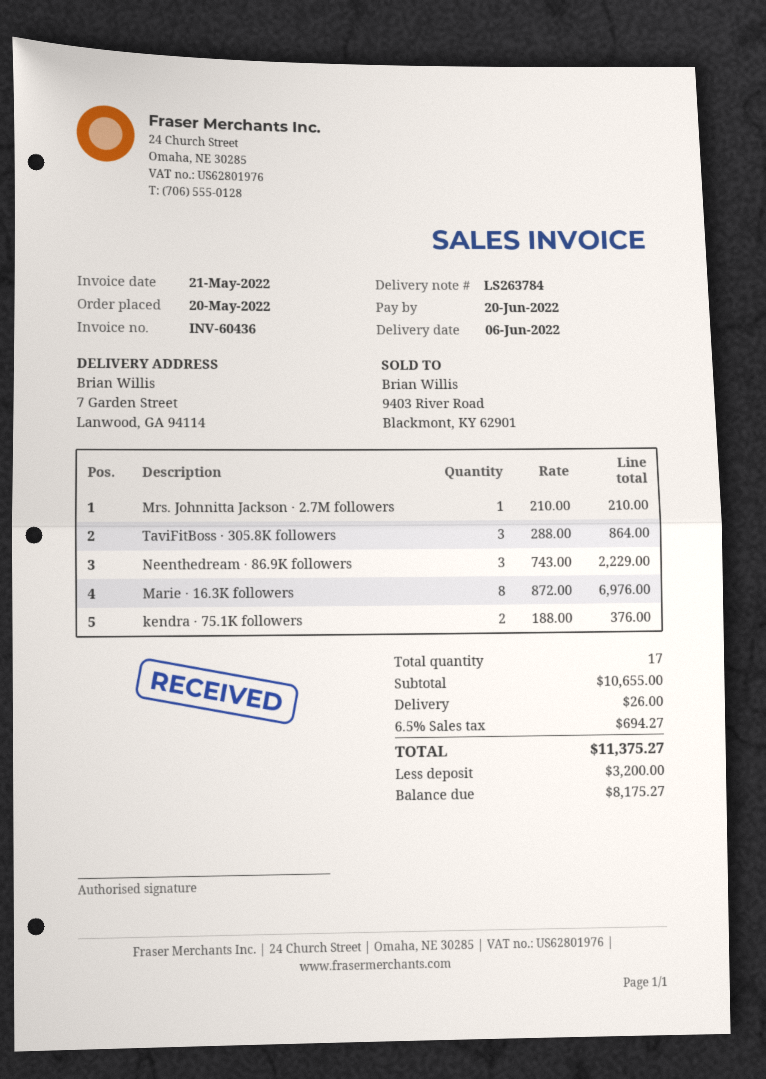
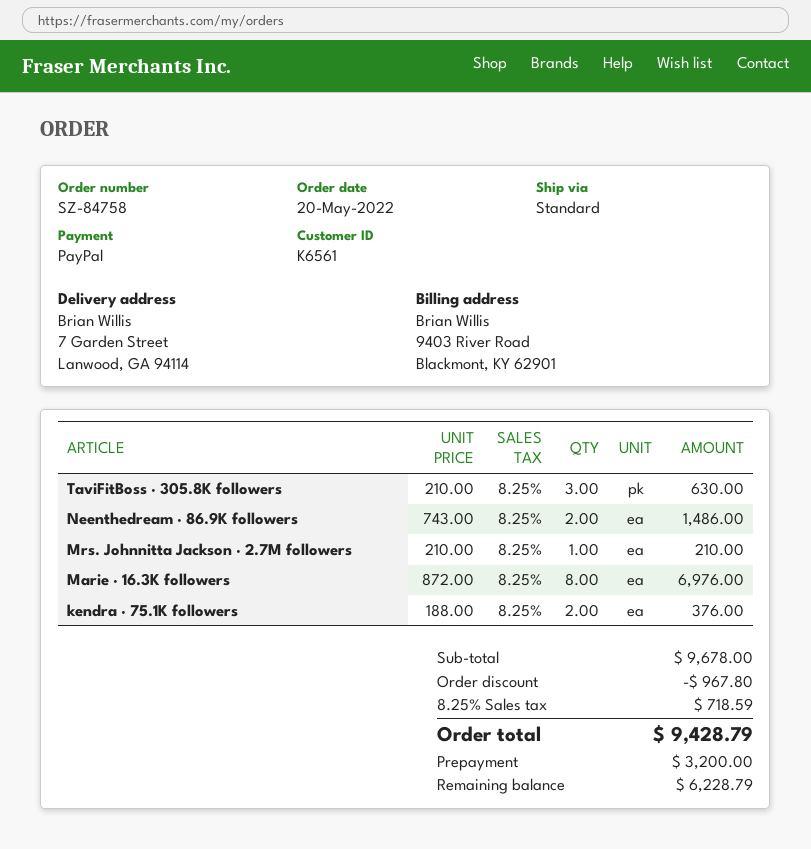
TaviFitBoss · 305.8K followers: 3 x 288.00 = 864.00 -> 3 x 210.00 = 630.00
Neenthedream · 86.9K followers: 3 x 743.00 = 2229.00 -> 2 x 743.00 = 1486.00
subtotal: 10655.00 -> 9678.00
discount: none -> 967.80
shipping: 26.00 -> none
tax: 6.5% = 694.27 -> 8.25% = 718.59
total: 11375.27 -> 9428.79
balance: 8175.27 -> 6228.79

